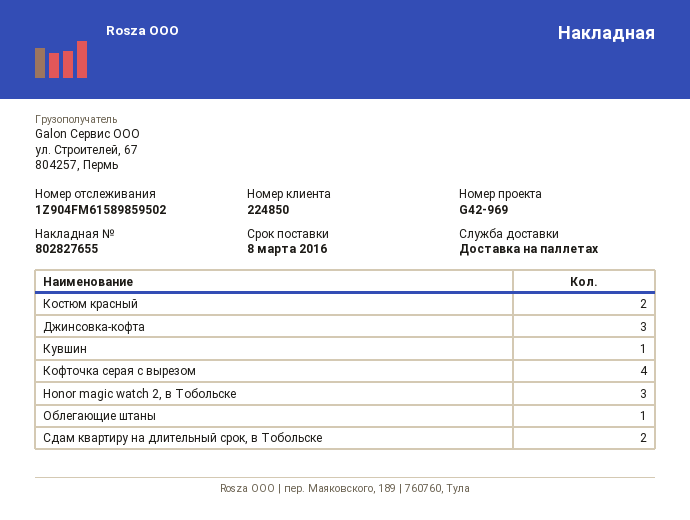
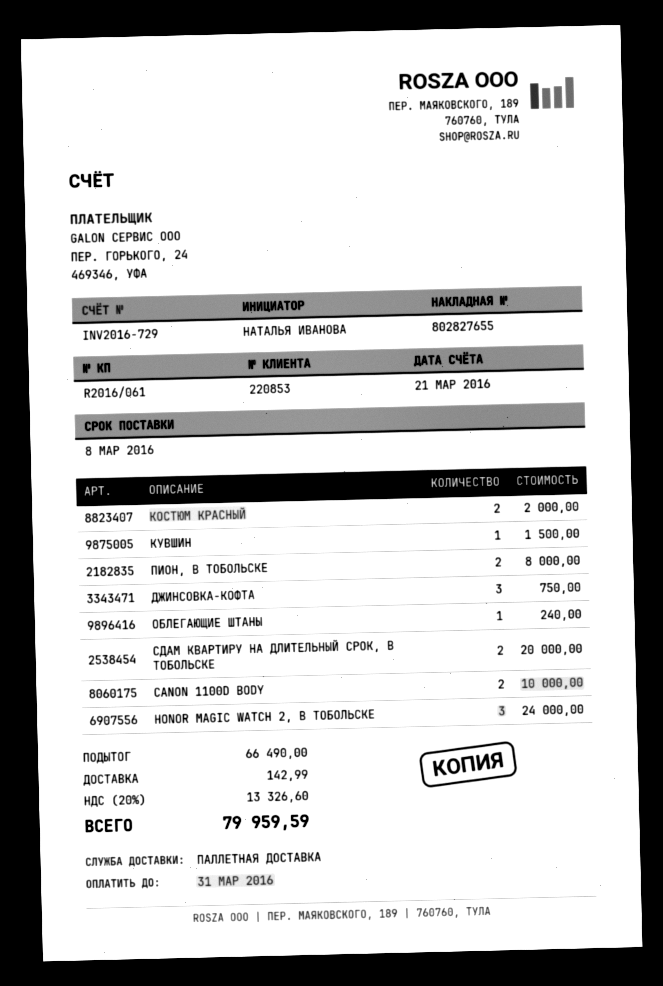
customer number: 224850 -> 220853
Кофточка серая с вырезом: 4 -> none
ПИОН, В ТОБОЛЬСКЕ: none -> 2
CANON 1100D BODY: none -> 2

